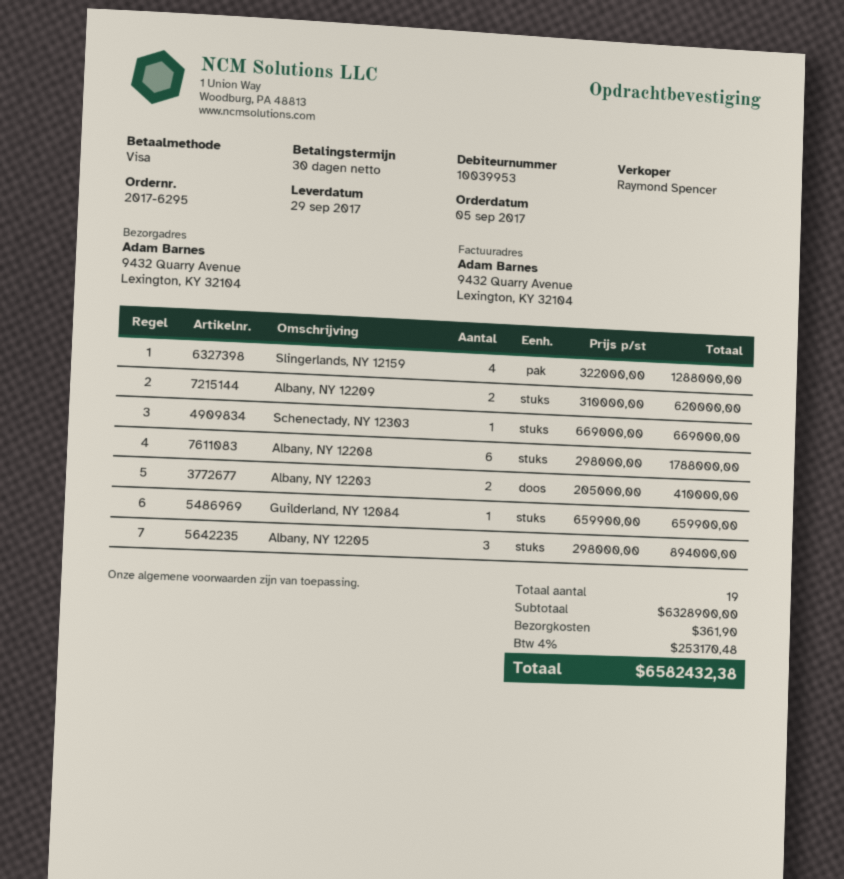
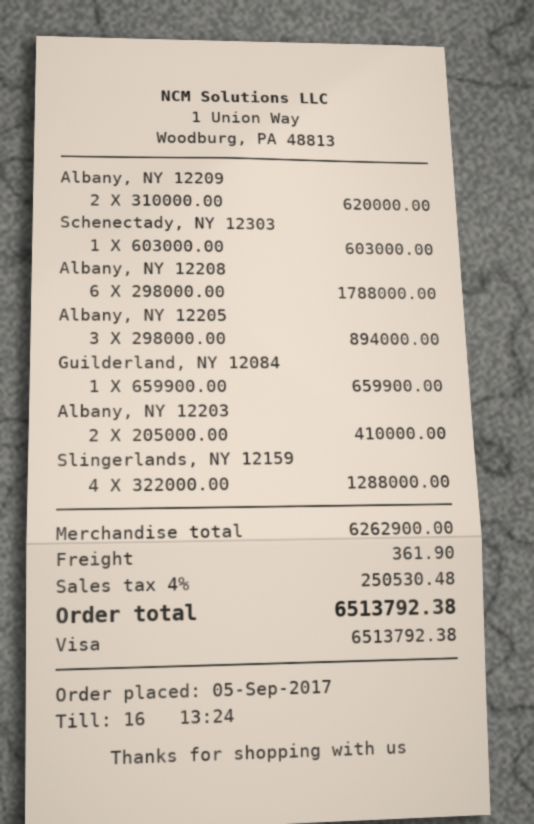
Schenectady, NY 12303: 1 x 669000.00 = 669000.00 -> 1 x 603000.00 = 603000.00
subtotal: 6328900.00 -> 6262900.00
tax: 4% = 253170.48 -> 4% = 250530.48
total: 6582432.38 -> 6513792.38

